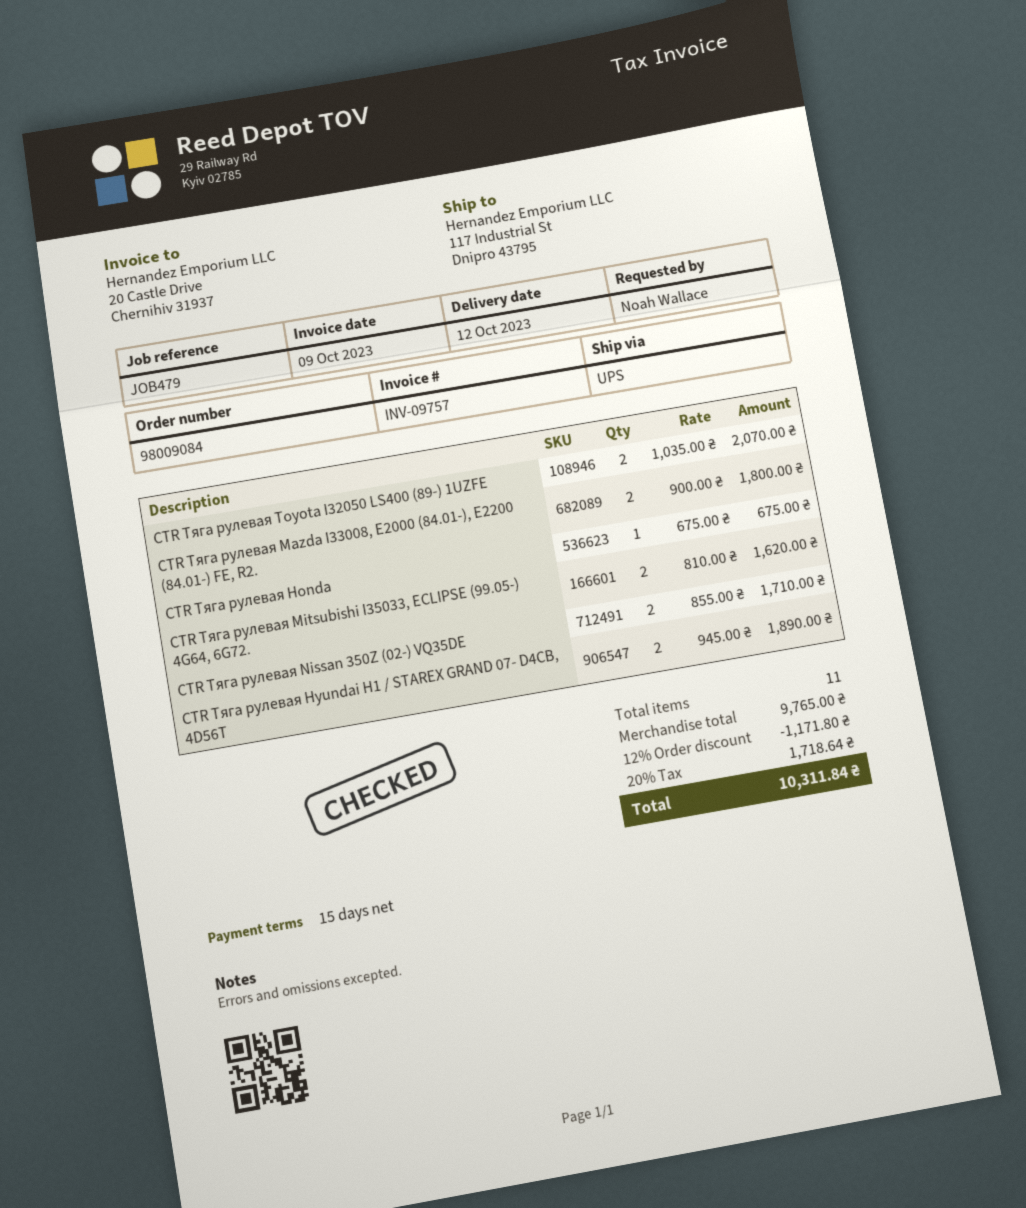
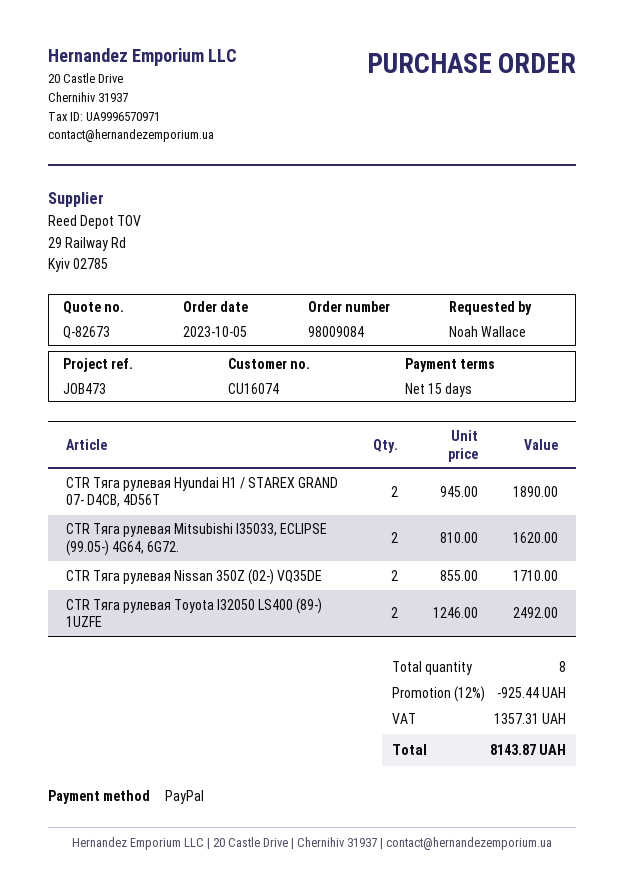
reference: JOB479 -> JOB473
CTR Тяга рулевая Toyota I32050 LS400 (89-) 1UZFE: 2 x 1035.00 = 2070.00 -> 2 x 1246.00 = 2492.00
CTR Тяга рулевая Mazda I33008, E2000 (84.01-), E2200 (84.01-) FE, R2.: 2 x 900.00 = 1800.00 -> none
CTR Тяга рулевая Honda: 1 x 675.00 = 675.00 -> none
total quantity: 11 -> 8
discount: 12% = 1171.80 -> 12% = 925.44
tax: 1718.64 -> 1357.31
total: 10311.84 -> 8143.87

